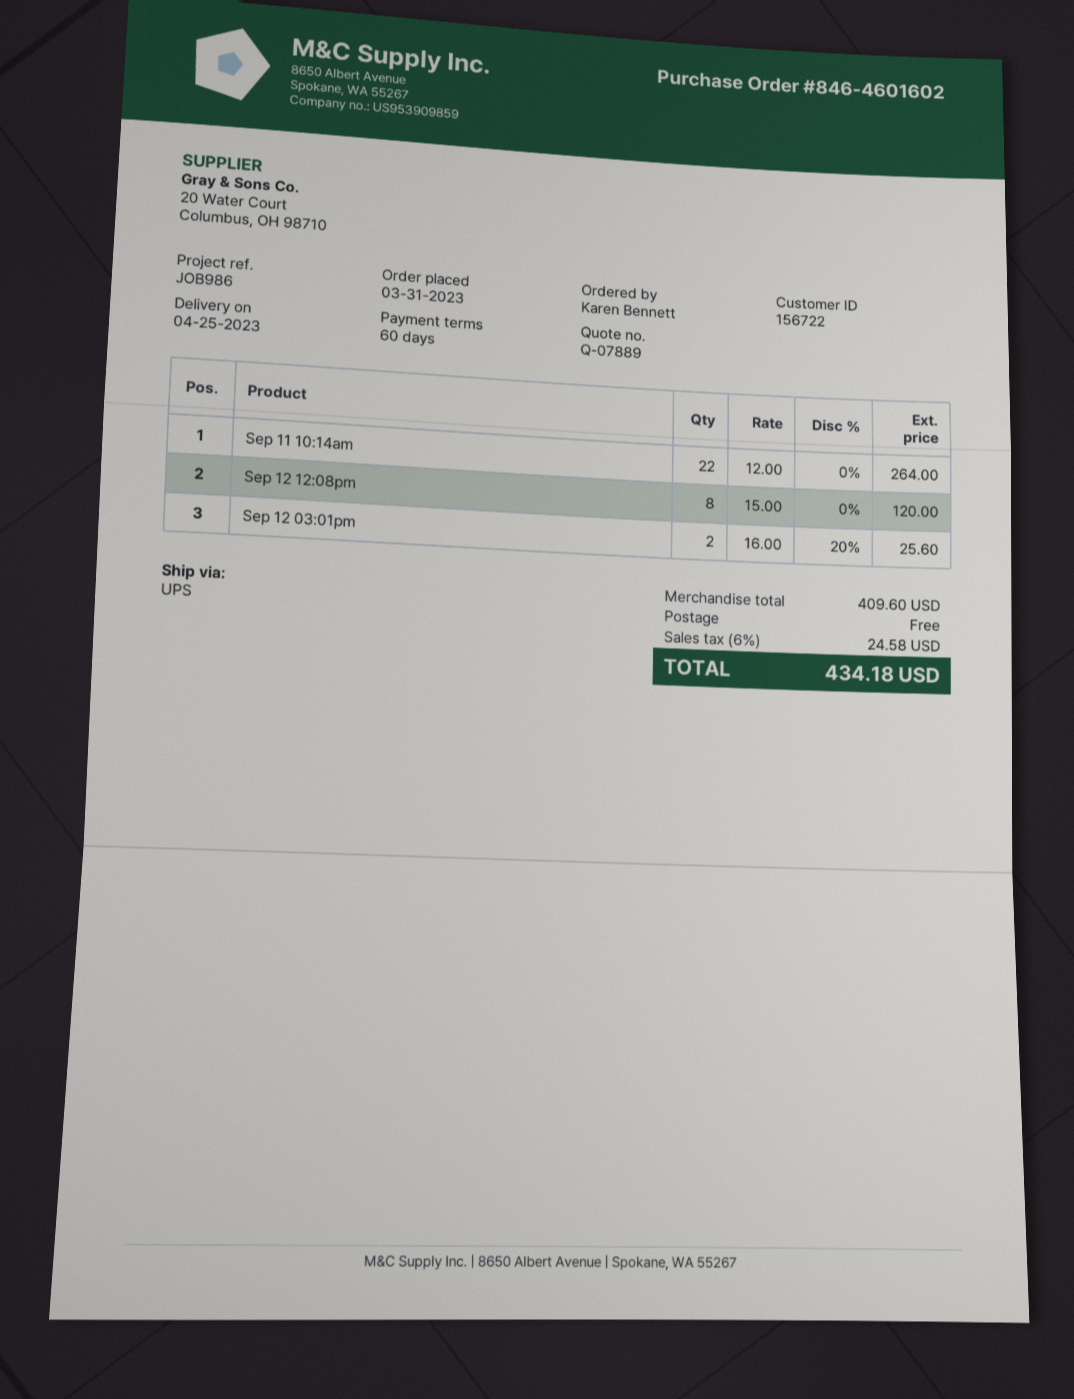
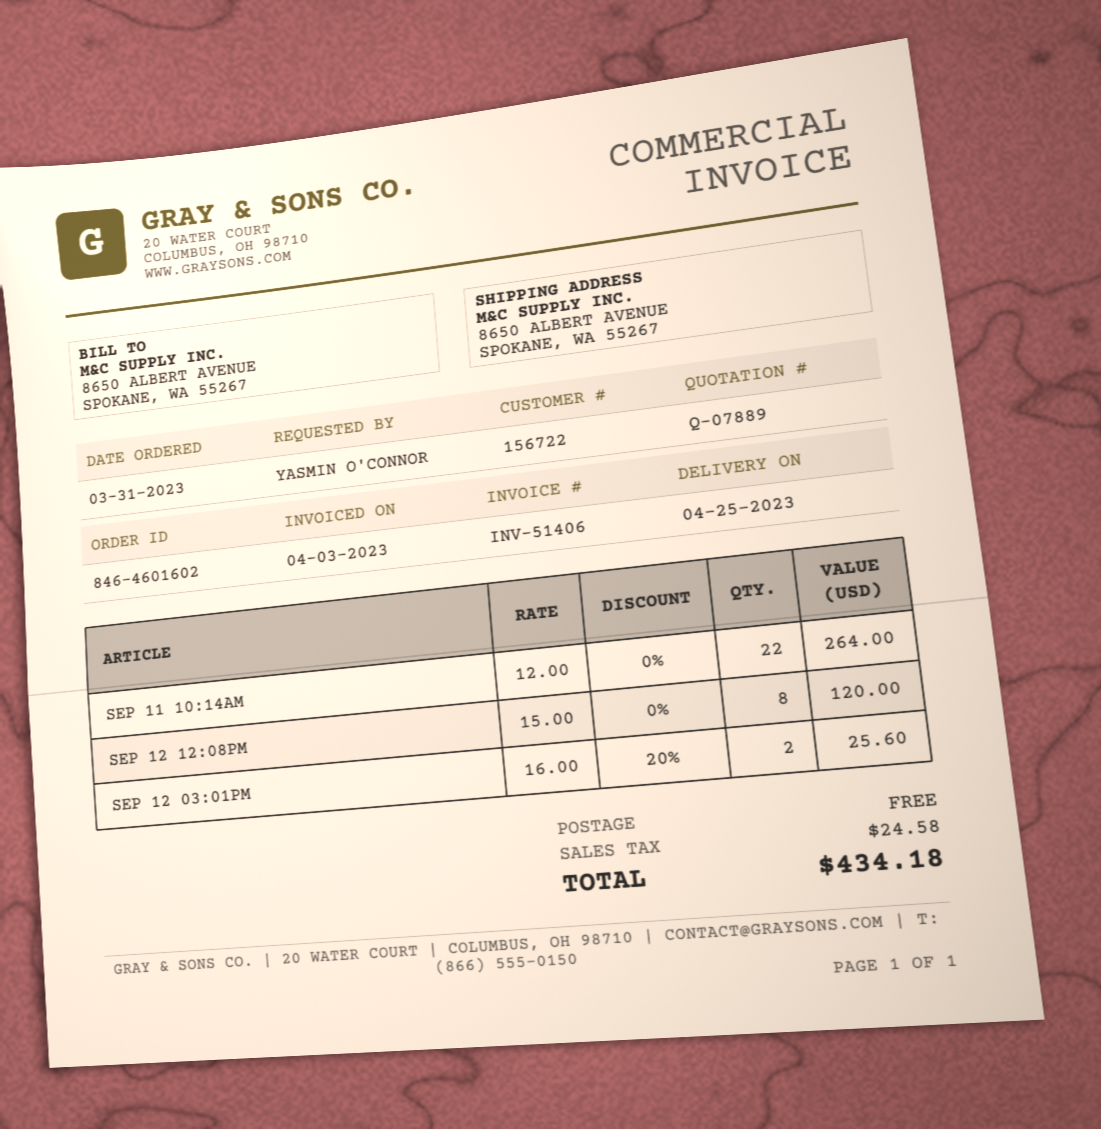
ordered by: Karen Bennett -> YASMIN O'CONNOR

